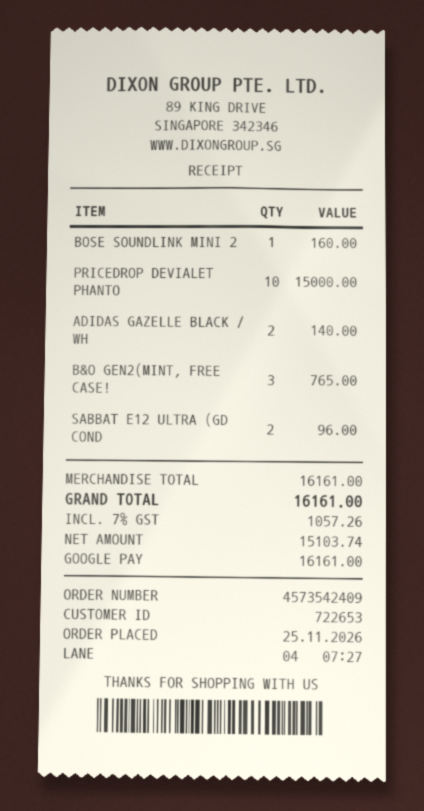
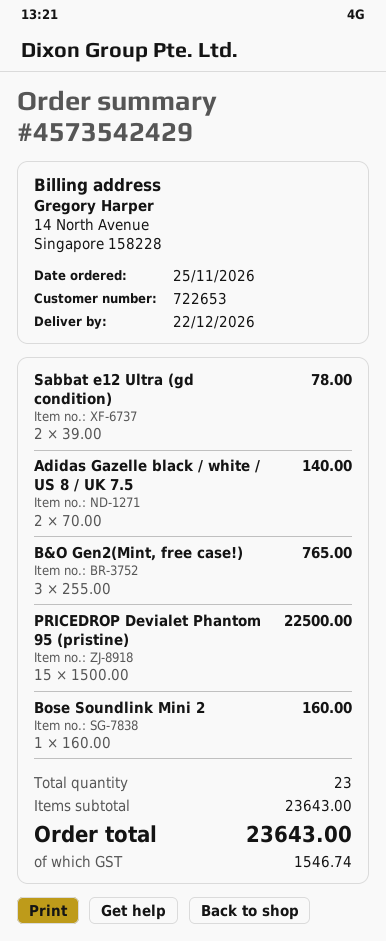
order number: 4573542409 -> 4573542429
PRICEDROP DEVIALET PHANTO: 10 for 15000.00 -> 15 for 22500.00
SABBAT E12 ULTRA (GD COND: 2 for 96.00 -> 2 for 78.00
subtotal: 16161.00 -> 23643.00
tax: 1057.26 -> 1546.74
total: 16161.00 -> 23643.00

